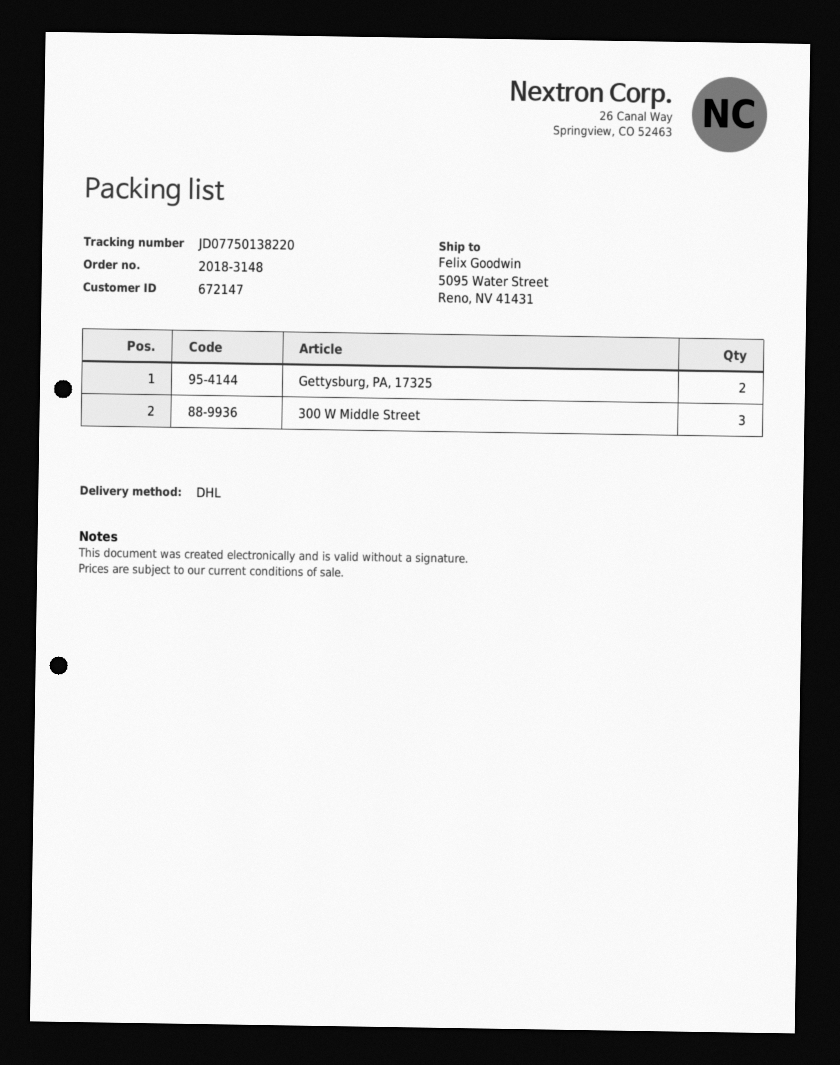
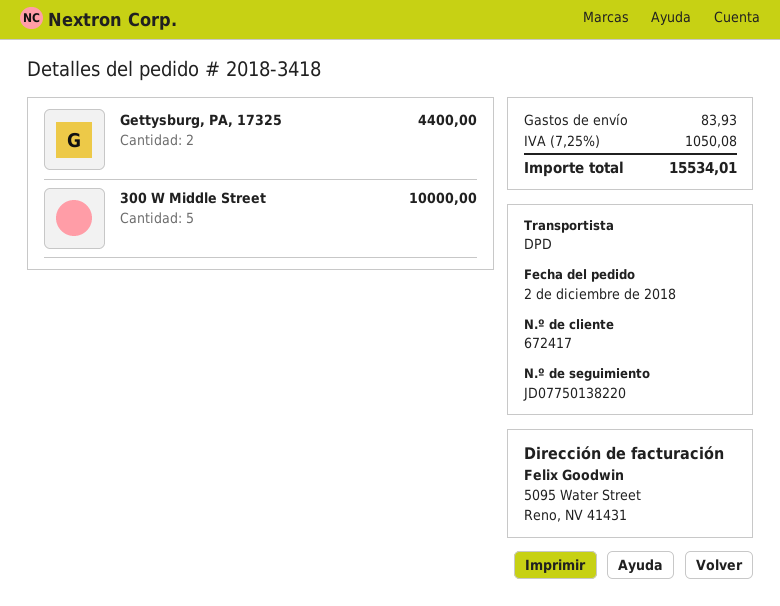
order number: 2018-3148 -> 2018-3418
customer number: 672147 -> 672417
shipping method: DHL -> DPD
300 W Middle Street: 3 -> 5

